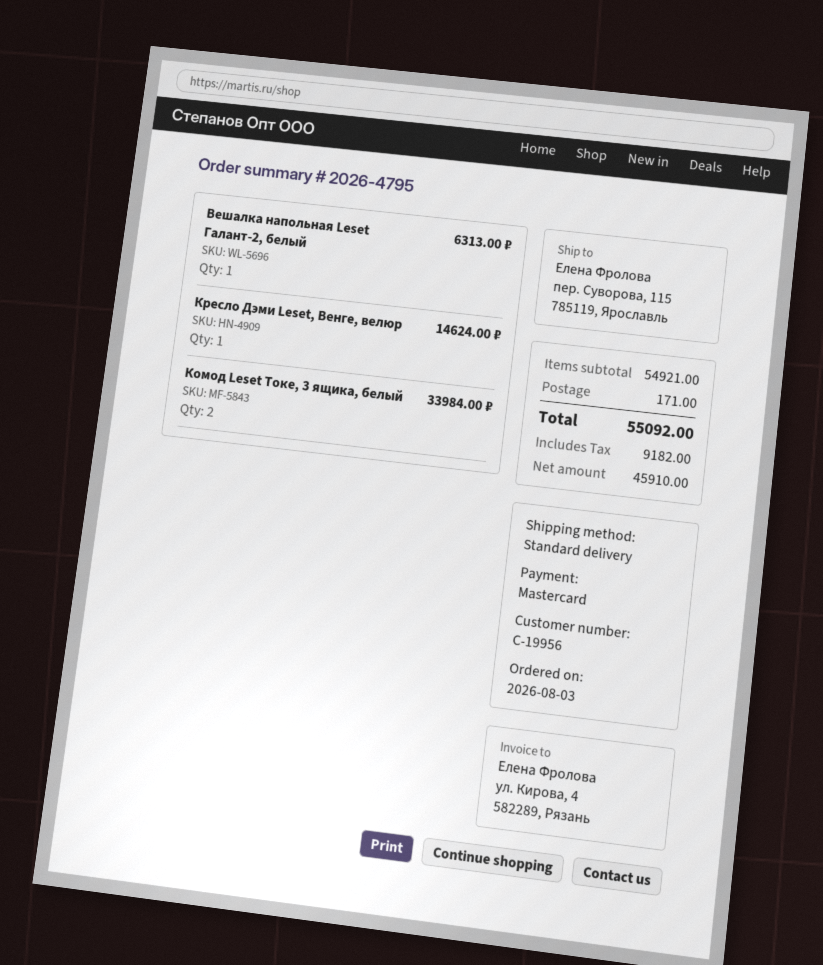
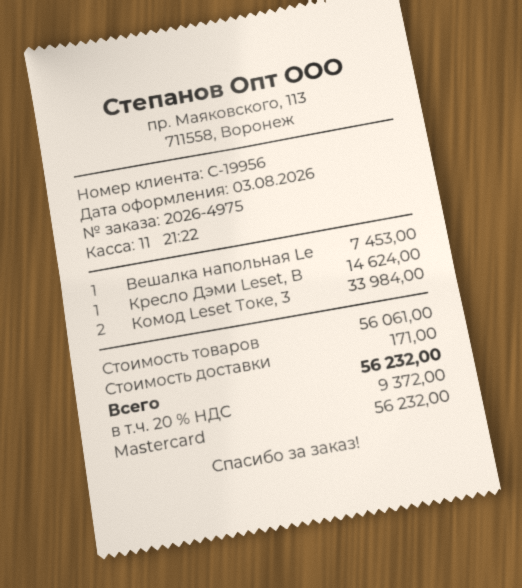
order number: 2026-4795 -> 2026-4975
Вешалка напольная Leset Галант-2, белый: 1 for 6313.00 -> 1 for 7453.00
subtotal: 54921.00 -> 56061.00
tax: 9182.00 -> 9372.00
total: 55092.00 -> 56232.00

